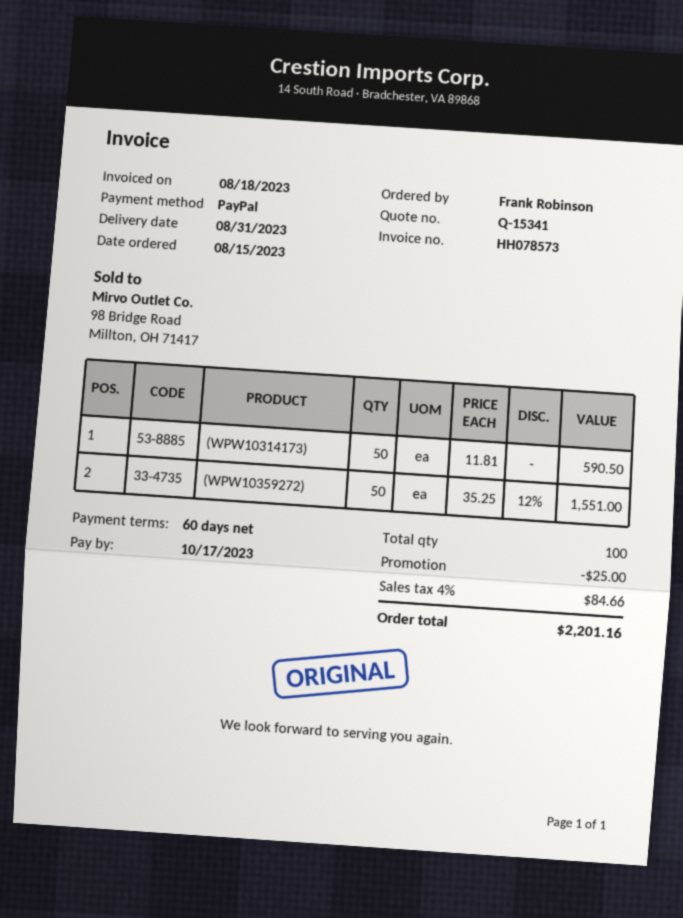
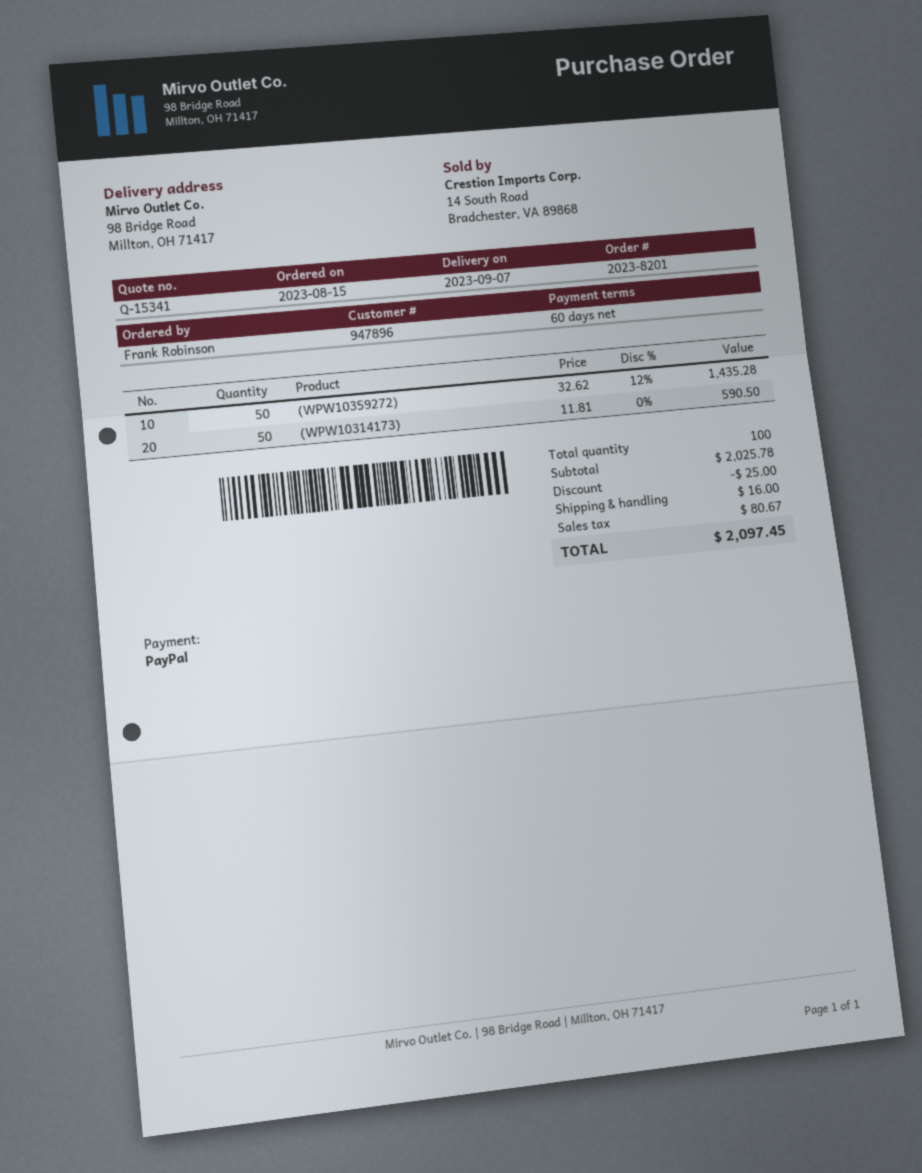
delivery date: 2023-08-31 -> 2023-09-07
(WPW10359272): 50 x 35.25 - 12% = 1551.00 -> 50 x 32.62 - 12% = 1435.28
shipping: none -> 16.00
tax: 84.66 -> 80.67
total: 2201.16 -> 2097.45

